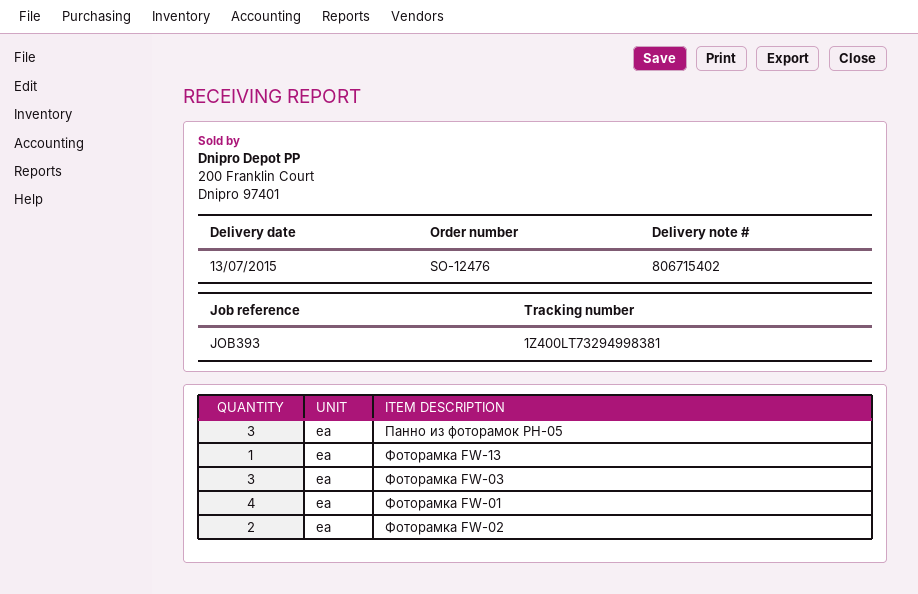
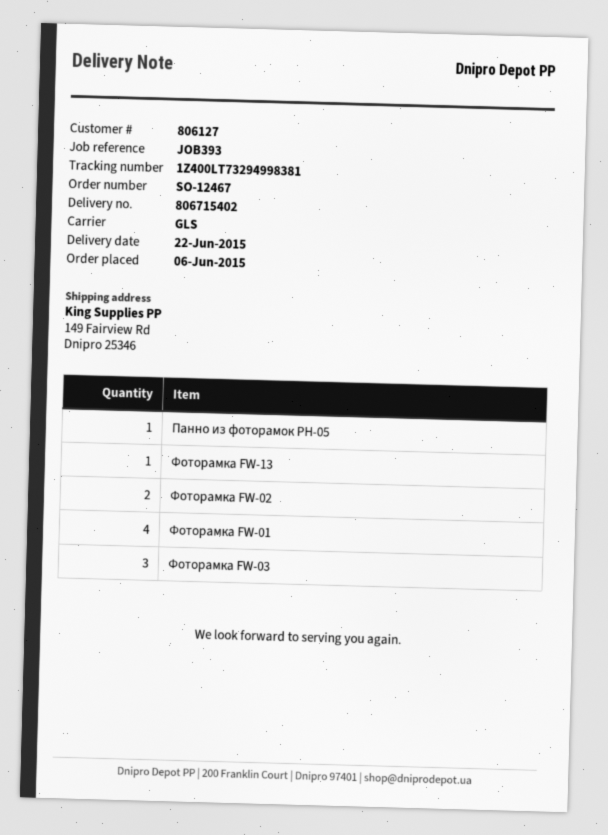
order number: SO-12476 -> SO-12467
delivery date: 2015-07-13 -> 2015-06-22
Панно из фоторамок PH-05: 3 -> 1

